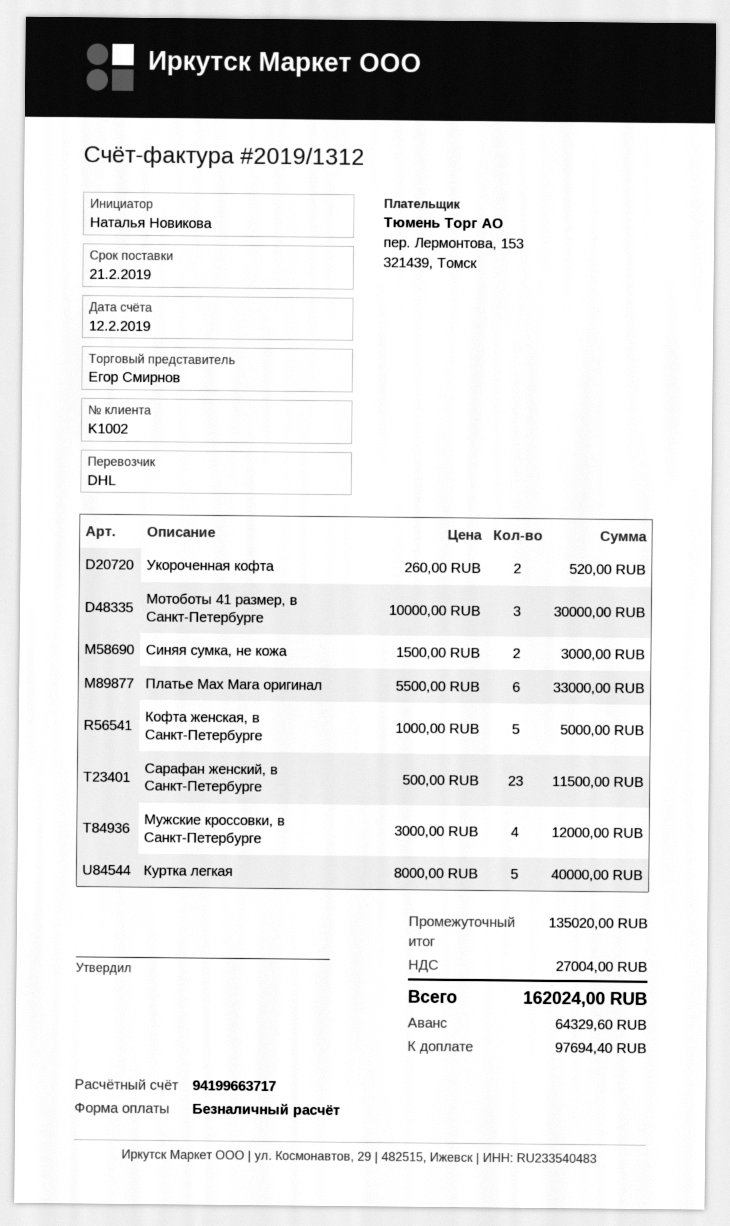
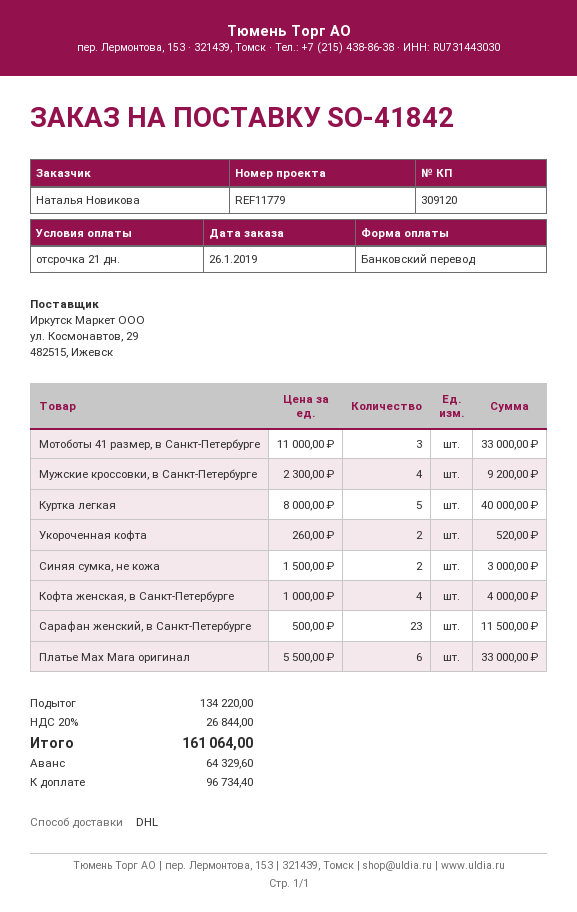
Мотоботы 41 размер, в Санкт-Петербурге: 3 x 10000.00 = 30000.00 -> 3 x 11000.00 = 33000.00
Кофта женская, в Санкт-Петербурге: 5 x 1000.00 = 5000.00 -> 4 x 1000.00 = 4000.00
Мужские кроссовки, в Санкт-Петербурге: 4 x 3000.00 = 12000.00 -> 4 x 2300.00 = 9200.00
subtotal: 135020.00 -> 134220.00
tax: 27004.00 -> 26844.00
total: 162024.00 -> 161064.00
balance: 97694.40 -> 96734.40

